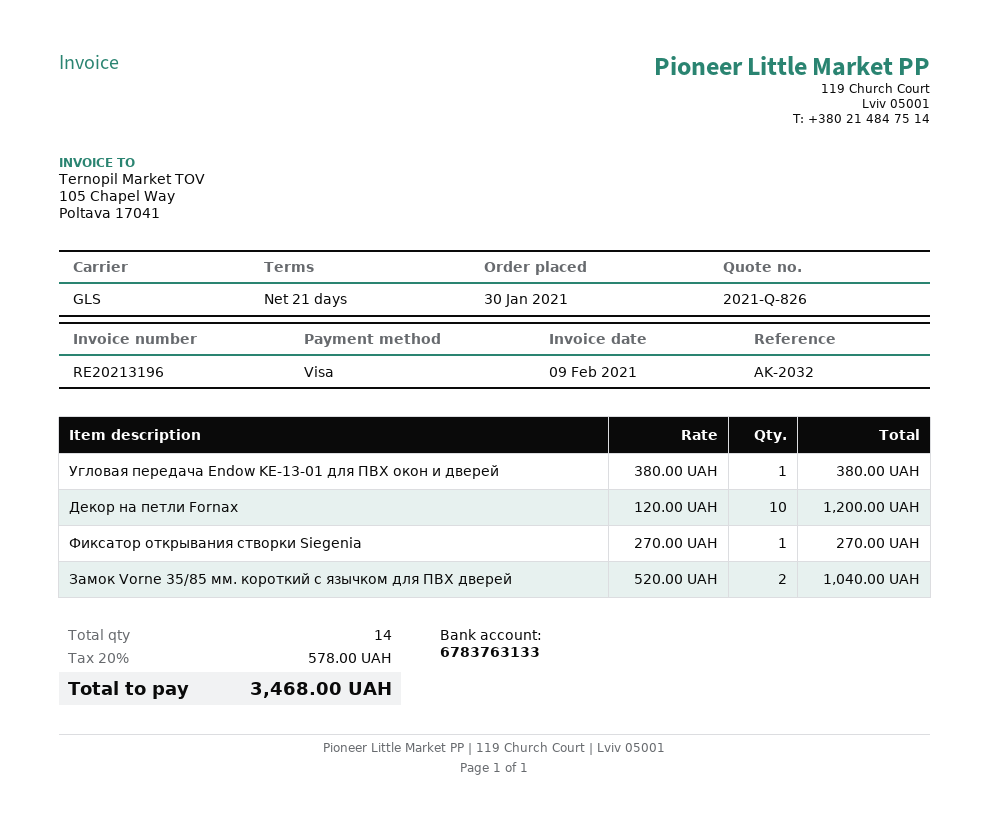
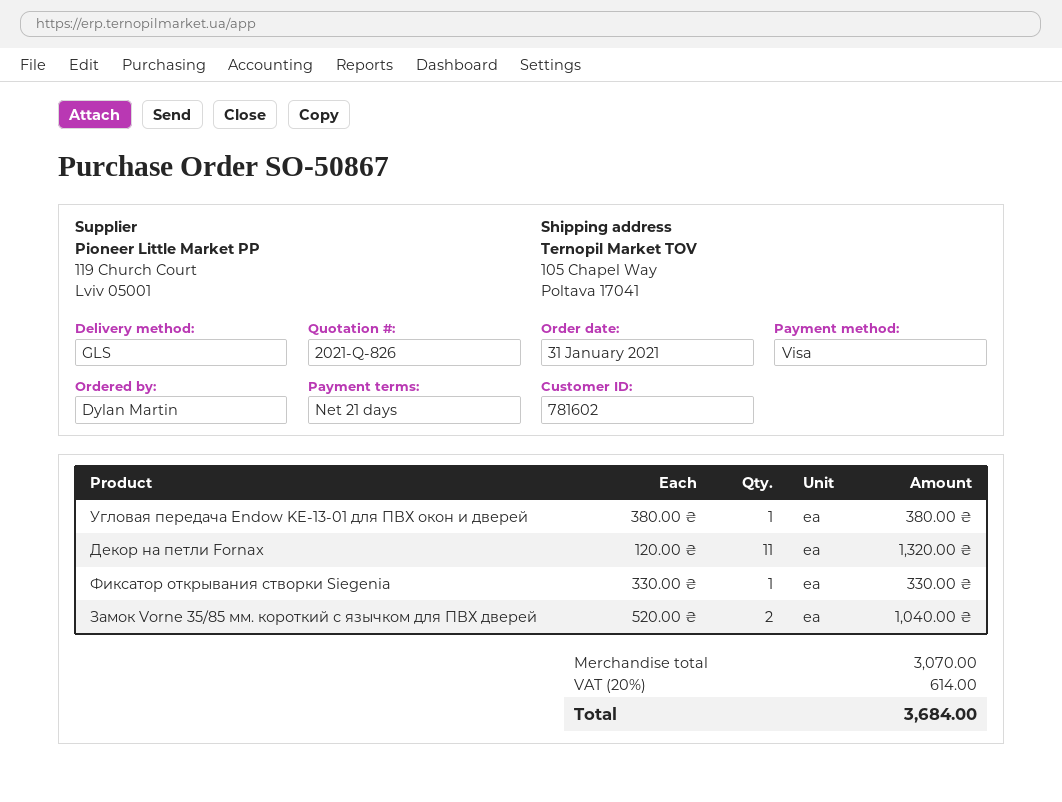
order date: 2021-01-30 -> 2021-01-31
Декор на петли Fornax: 10 x 120.00 = 1200.00 -> 11 x 120.00 = 1320.00
Фиксатор открывания створки Siegenia: 1 x 270.00 = 270.00 -> 1 x 330.00 = 330.00
tax: 20% = 578.00 -> 20% = 614.00
total: 3468.00 -> 3684.00

